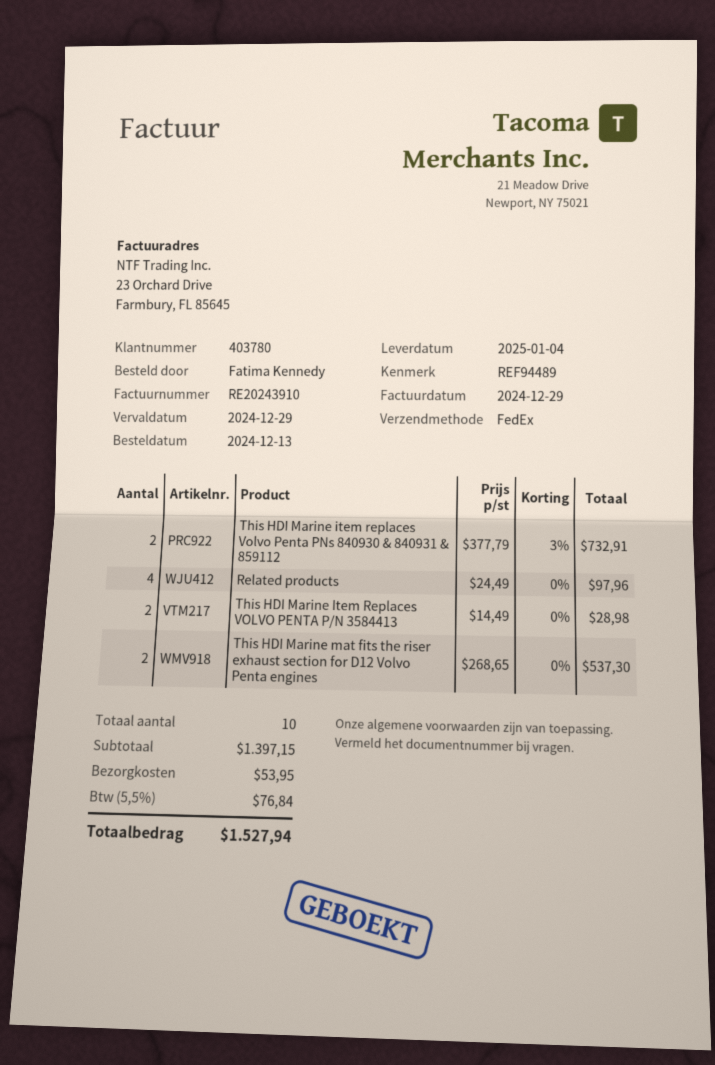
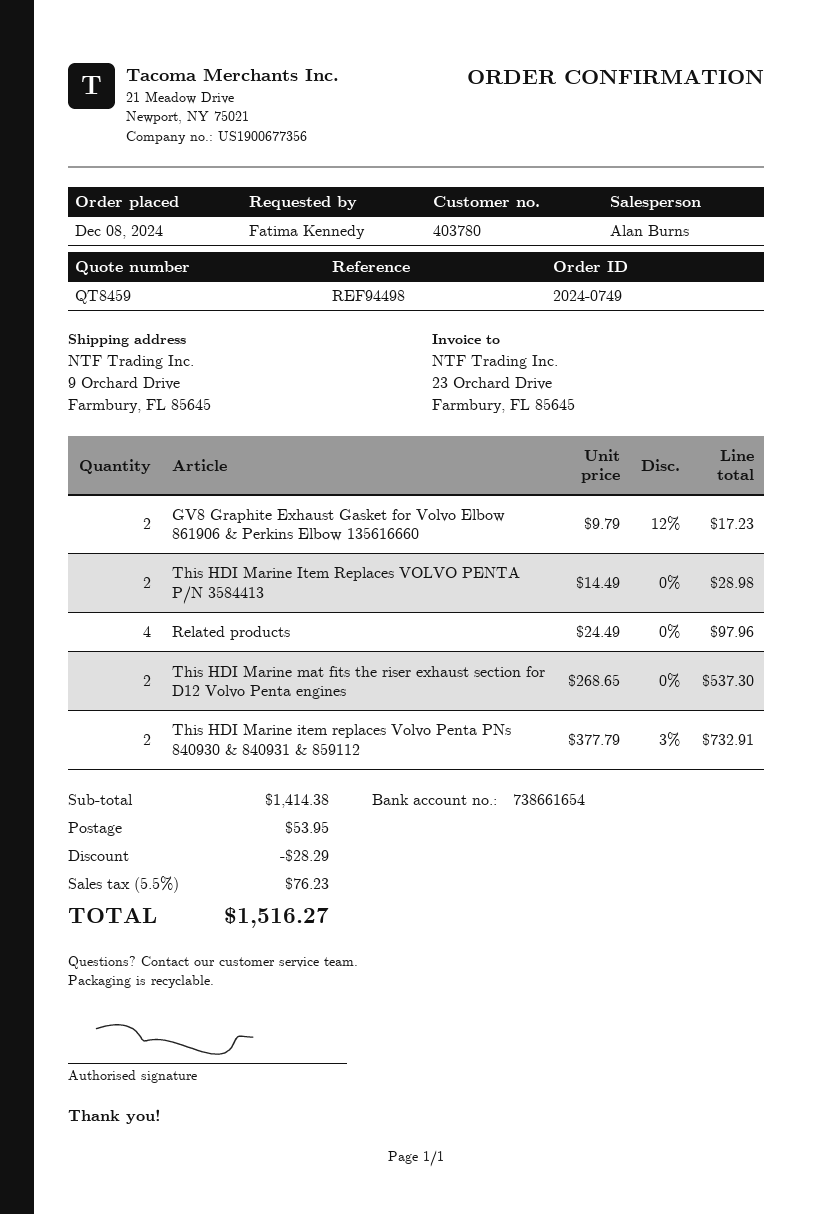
order date: 2024-12-13 -> 2024-12-08
reference: REF94489 -> REF94498
GV8 Graphite Exhaust Gasket for Volvo Elbow 861906 & Perkins Elbow 135616660: none -> 2 x 9.79 - 12% = 17.23
subtotal: 1397.15 -> 1414.38
discount: none -> 28.29
tax: 5.5% = 76.84 -> 5.5% = 76.23
total: 1527.94 -> 1516.27

